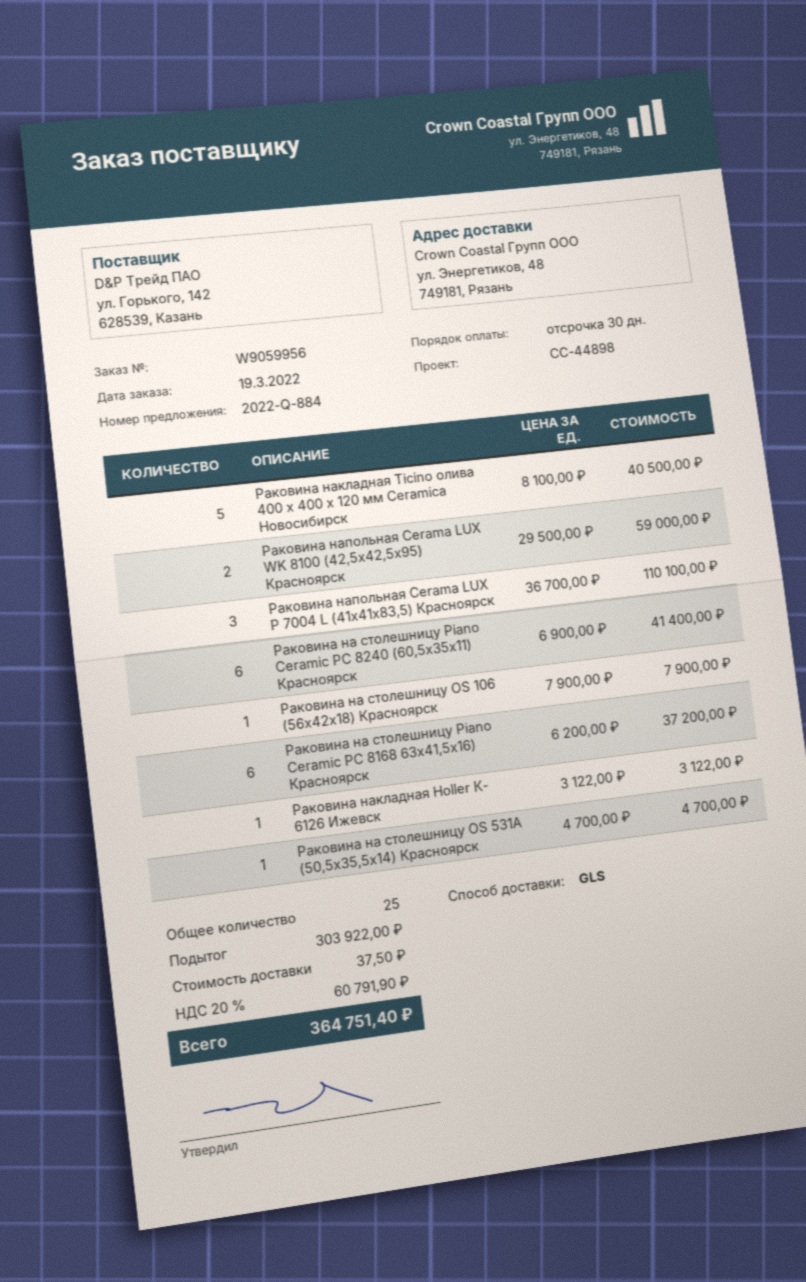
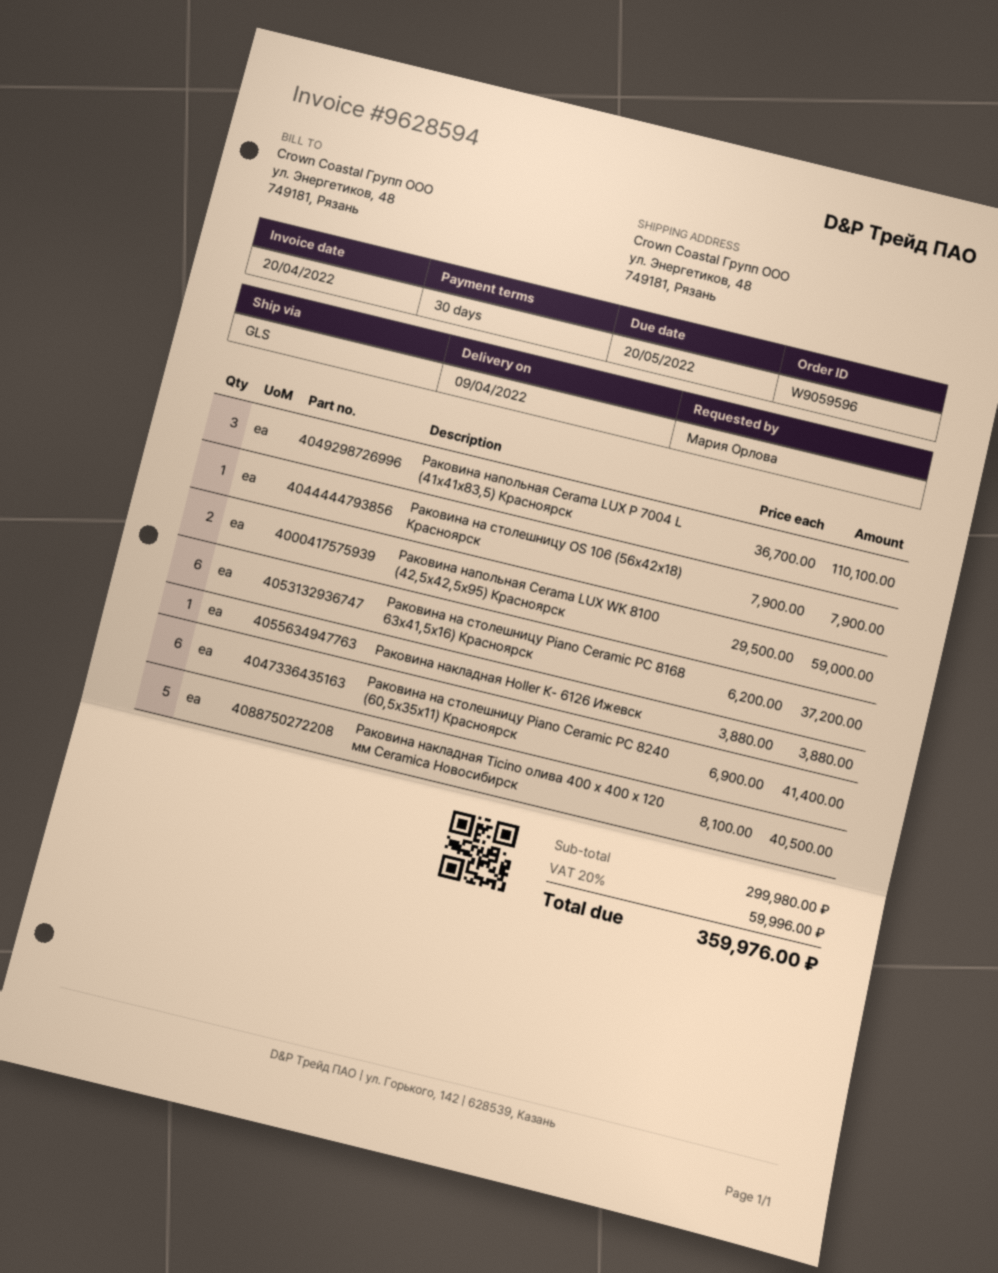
order number: W9059956 -> W9059596
Раковина накладная Holler К- 6126 Ижевск: 1 x 3122.00 = 3122.00 -> 1 x 3880.00 = 3880.00
Раковина на столешницу OS 531A (50,5х35,5х14) Красноярск: 1 x 4700.00 = 4700.00 -> none
subtotal: 303922.00 -> 299980.00
shipping: 37.50 -> none
tax: 20% = 60791.90 -> 20% = 59996.00
total: 364751.40 -> 359976.00

